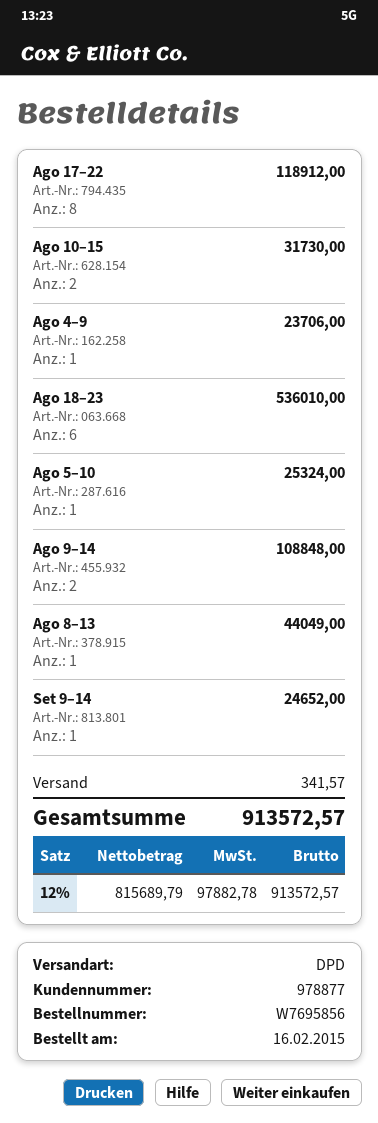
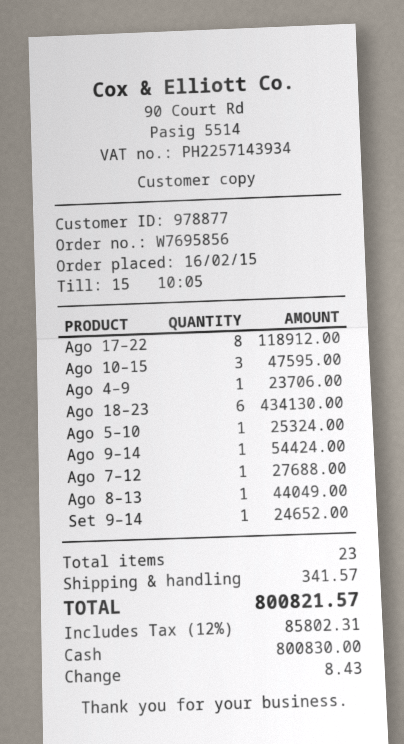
Ago 10–15: 2 for 31730.00 -> 3 for 47595.00
Ago 18–23: 6 for 536010.00 -> 6 for 434130.00
Ago 9–14: 2 for 108848.00 -> 1 for 54424.00
Ago 7–12: none -> 1 for 27688.00
tax: 12% = 97882.78 -> 12% = 85802.31
total: 913572.57 -> 800821.57

